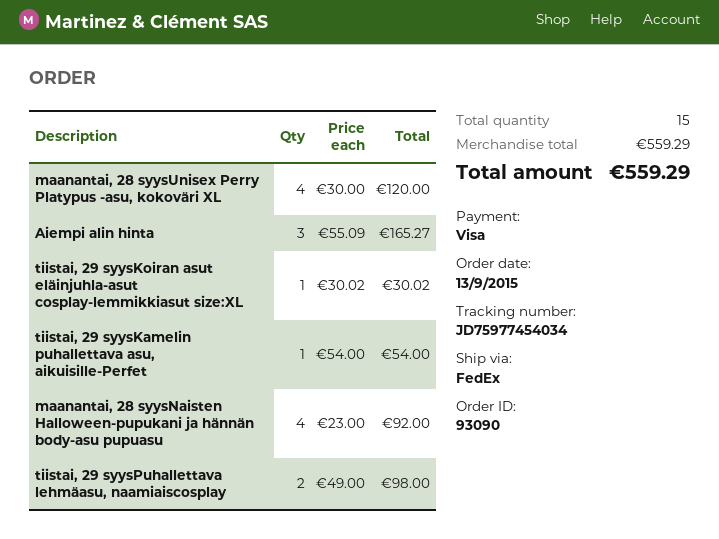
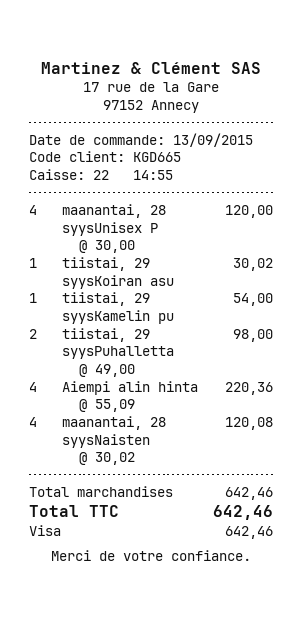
Aiempi alin hinta: 3 x 55.09 = 165.27 -> 4 x 55.09 = 220.36
maanantai, 28 syysNaisten Halloween-pupukani ja hännän body-asu pupuasu: 4 x 23.00 = 92.00 -> 4 x 30.02 = 120.08
subtotal: 559.29 -> 642.46
total: 559.29 -> 642.46

